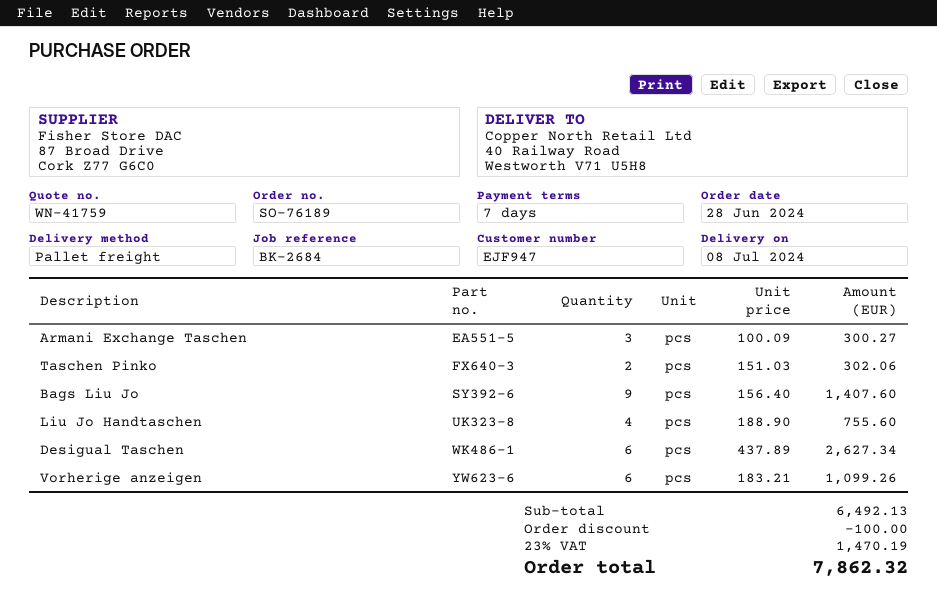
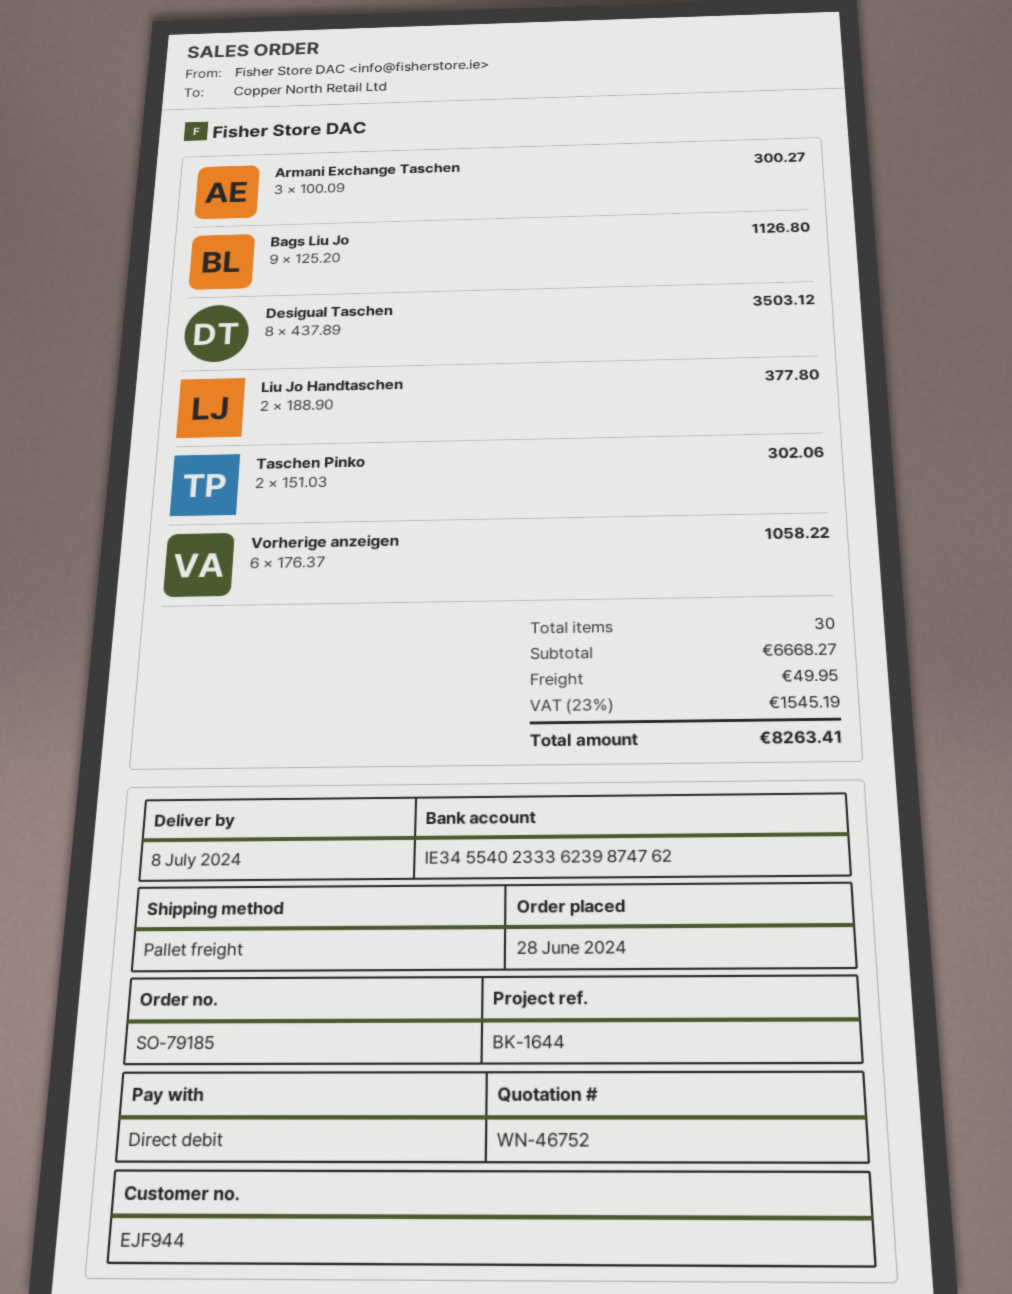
quote number: WN-41759 -> WN-46752
order number: SO-76189 -> SO-79185
customer number: EJF947 -> EJF944
reference: BK-2684 -> BK-1644
Bags Liu Jo: 9 x 156.40 = 1407.60 -> 9 x 125.20 = 1126.80
Liu Jo Handtaschen: 4 x 188.90 = 755.60 -> 2 x 188.90 = 377.80
Desigual Taschen: 6 x 437.89 = 2627.34 -> 8 x 437.89 = 3503.12
Vorherige anzeigen: 6 x 183.21 = 1099.26 -> 6 x 176.37 = 1058.22
subtotal: 6492.13 -> 6668.27
discount: 100.00 -> none
shipping: none -> 49.95
tax: 23% = 1470.19 -> 23% = 1545.19
total: 7862.32 -> 8263.41

